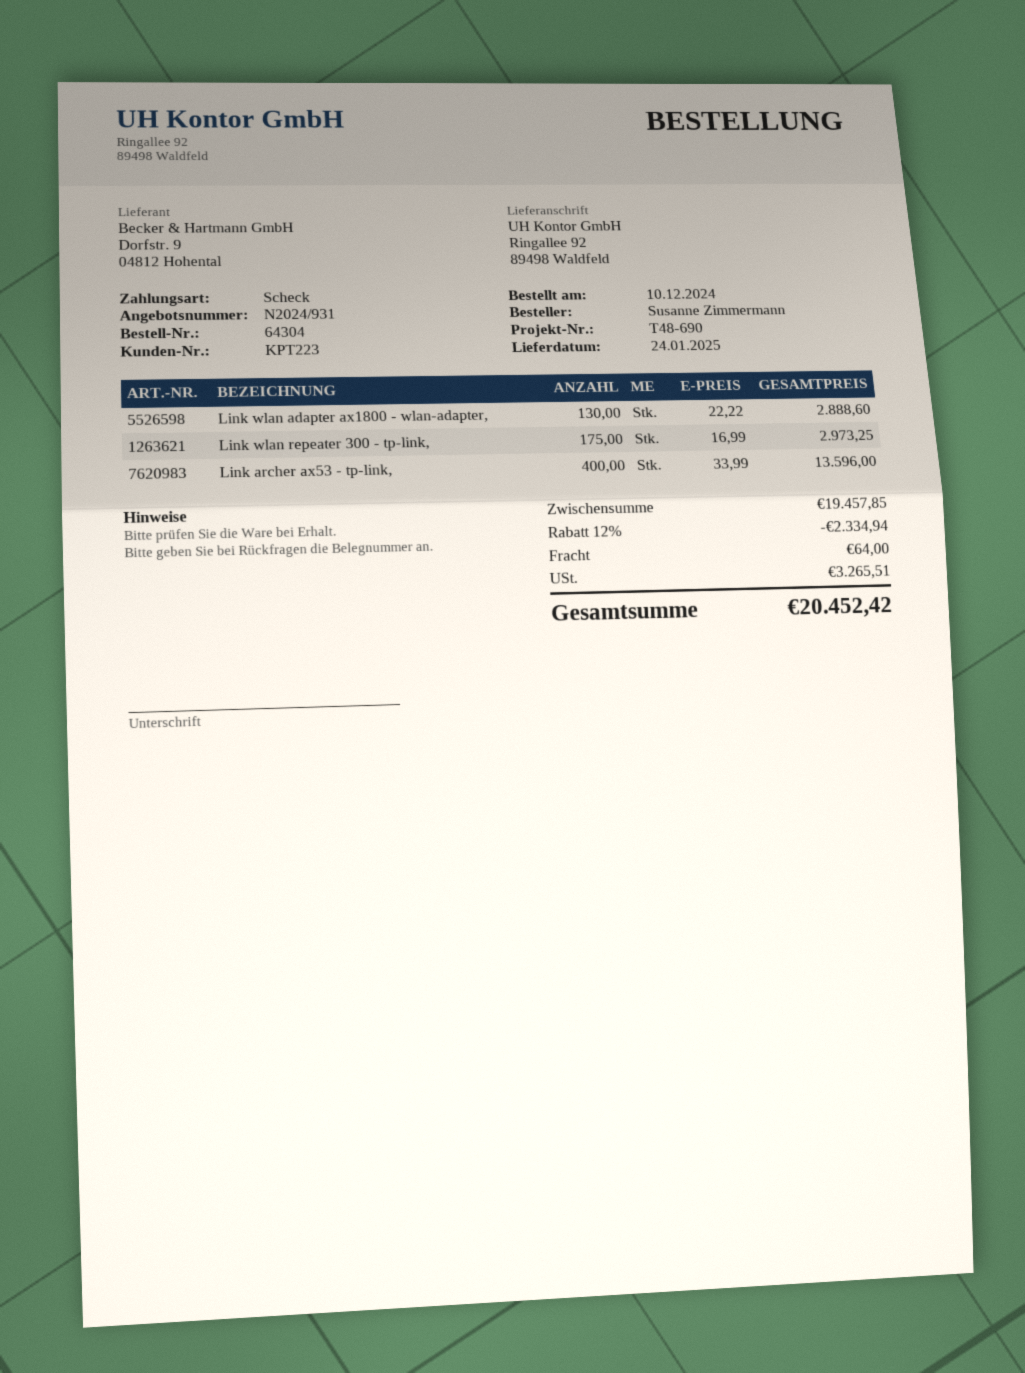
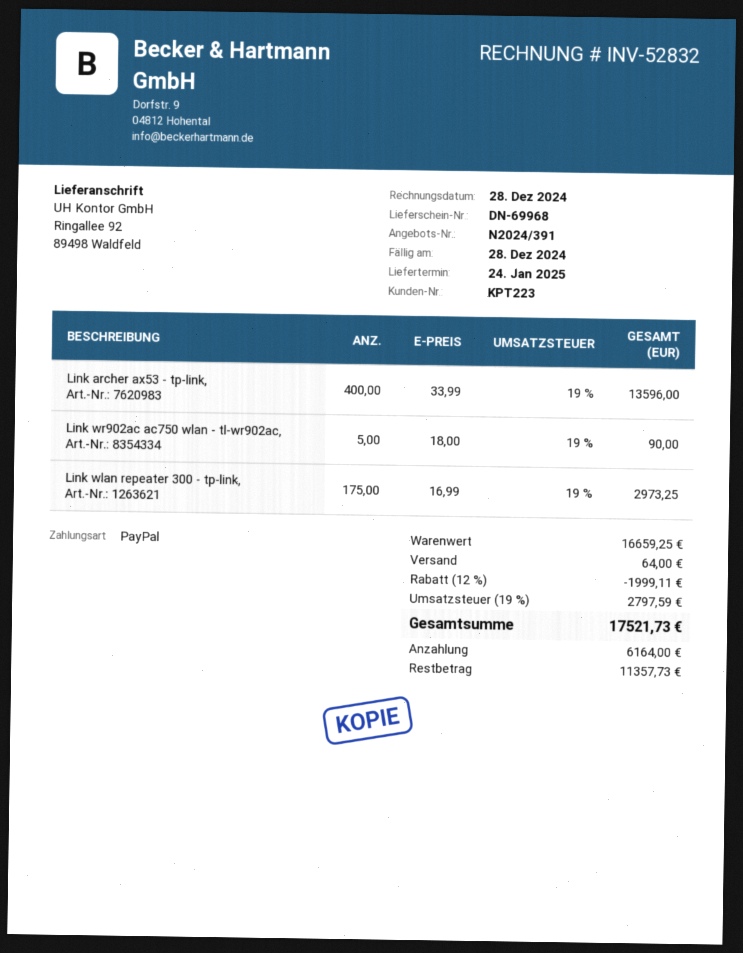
quote number: N2024/931 -> N2024/391
payment method: cheque -> PayPal
Link wlan adapter ax1800 - wlan-adapter,: 130 x 22.22 = 2888.60 -> none
Link wr902ac ac750 wlan - tl-wr902ac,: none -> 5 x 18.00 = 90.00
subtotal: 19457.85 -> 16659.25
discount: 12% = 2334.94 -> 12% = 1999.11
tax: 3265.51 -> 2797.59
total: 20452.42 -> 17521.73

